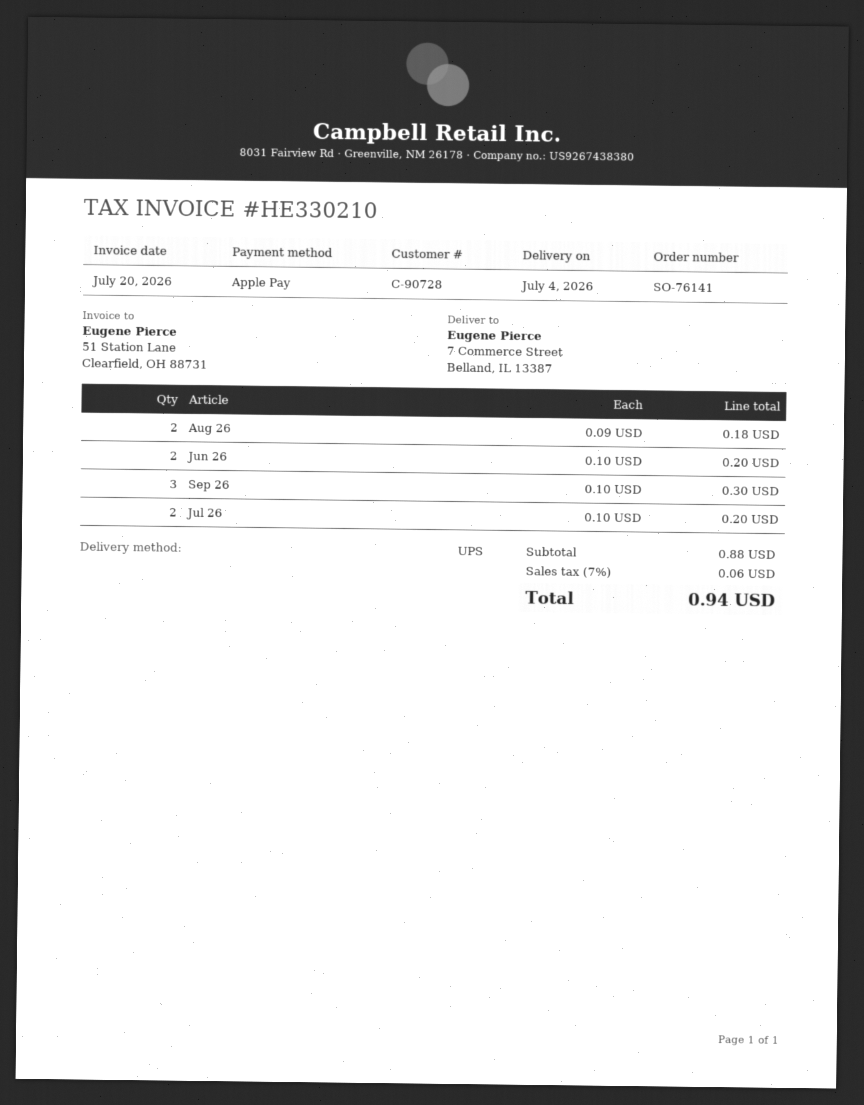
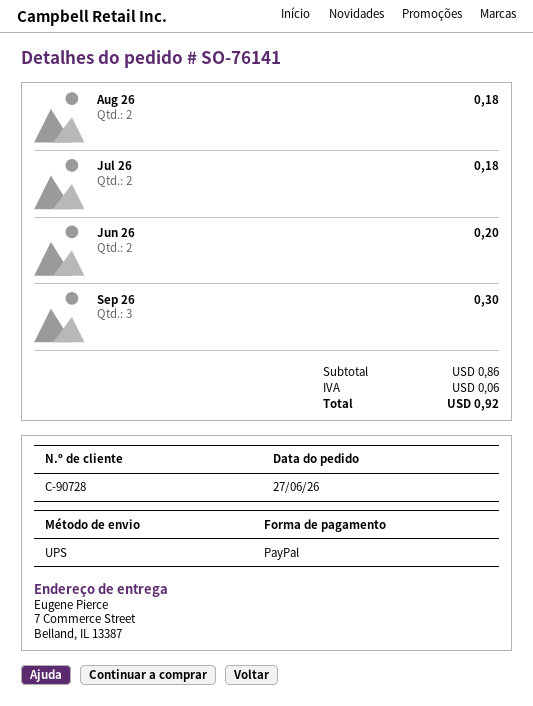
payment method: Apple Pay -> PayPal
Jul 26: 2 for 0.20 -> 2 for 0.18
subtotal: 0.88 -> 0.86
total: 0.94 -> 0.92

